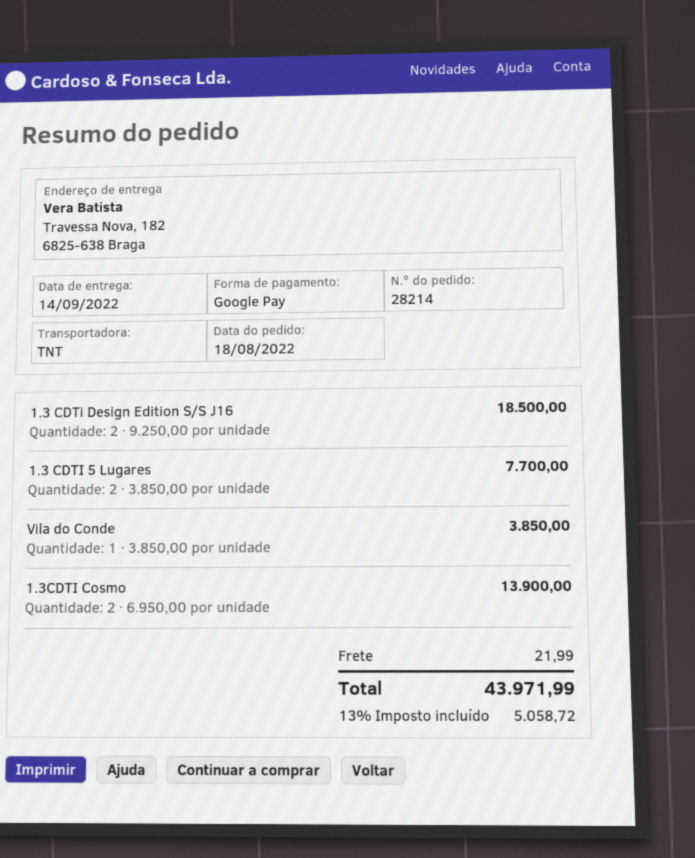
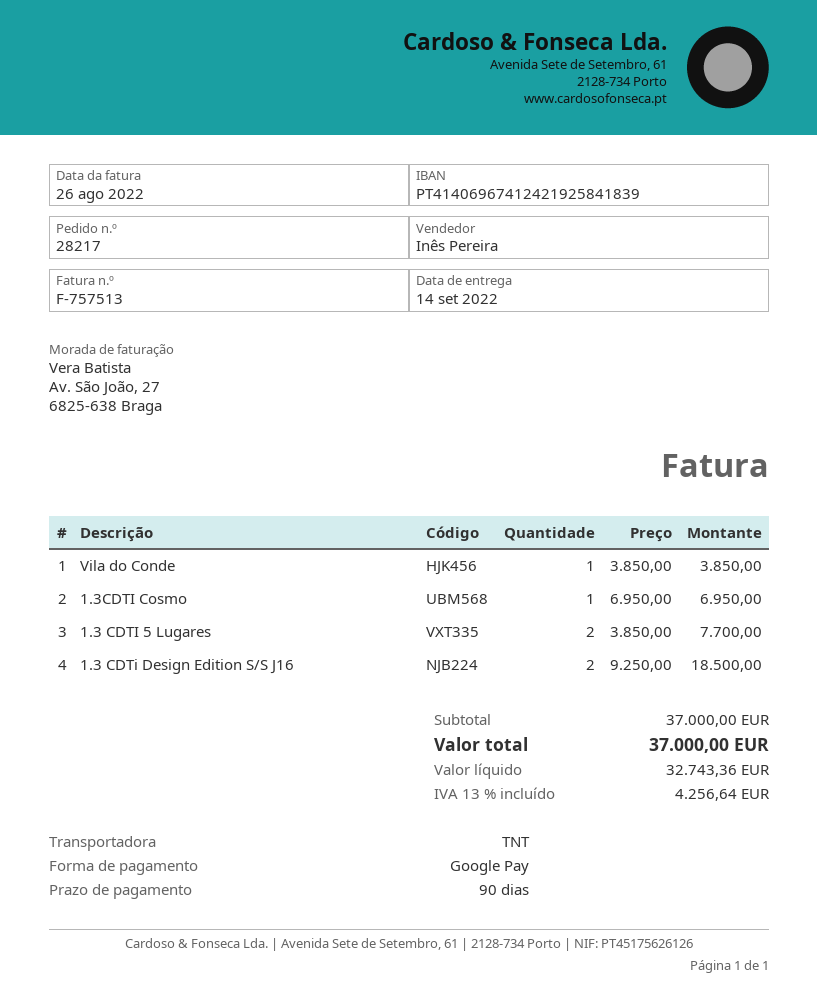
order number: 28214 -> 28217
1.3CDTI Cosmo: 2 x 6950.00 = 13900.00 -> 1 x 6950.00 = 6950.00
shipping: 21.99 -> none
tax: 13% = 5058.72 -> 13% = 4256.64
total: 43971.99 -> 37000.00

